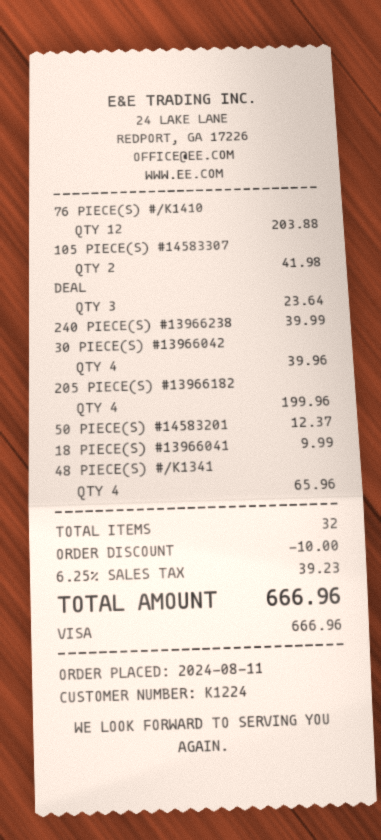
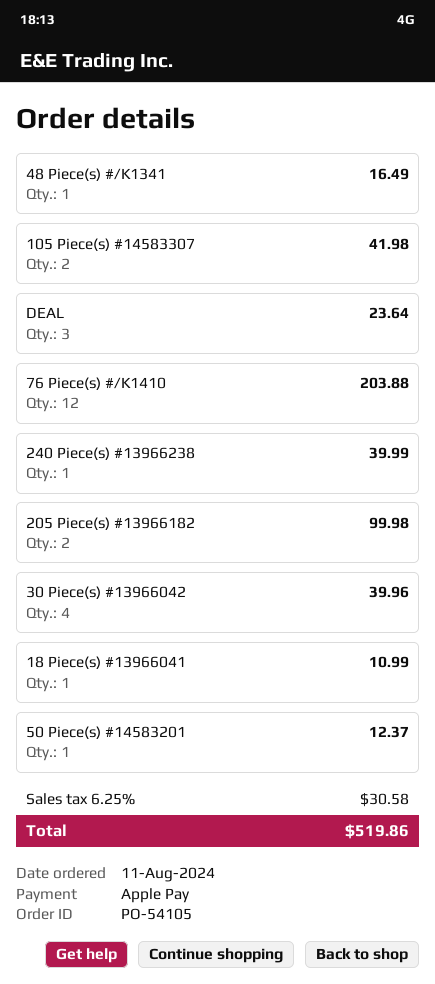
payment method: Visa -> Apple Pay
205 PIECE(S) #13966182: 4 for 199.96 -> 2 for 99.98
18 PIECE(S) #13966041: 1 for 9.99 -> 1 for 10.99
48 PIECE(S) #/K1341: 4 for 65.96 -> 1 for 16.49
discount: 10.00 -> none
tax: 6.25% = 39.23 -> 6.25% = 30.58
total: 666.96 -> 519.86

